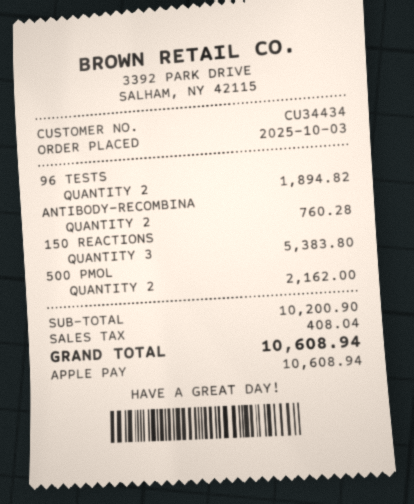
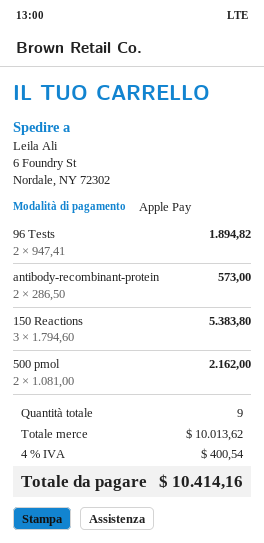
ANTIBODY-RECOMBINA: 2 for 760.28 -> 2 for 573.00
subtotal: 10200.90 -> 10013.62
tax: 408.04 -> 400.54
total: 10608.94 -> 10414.16

